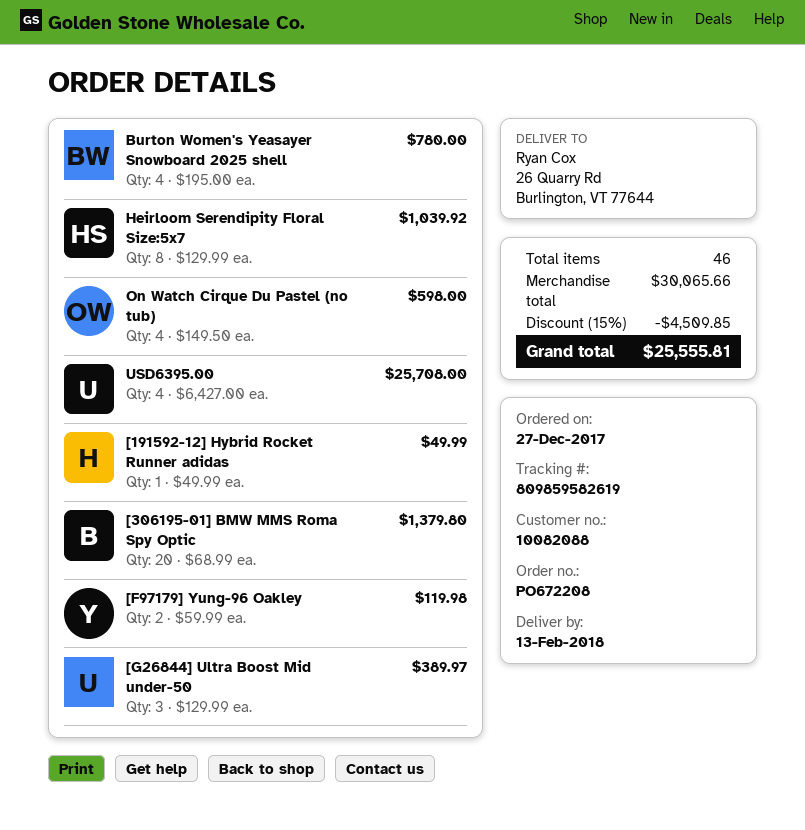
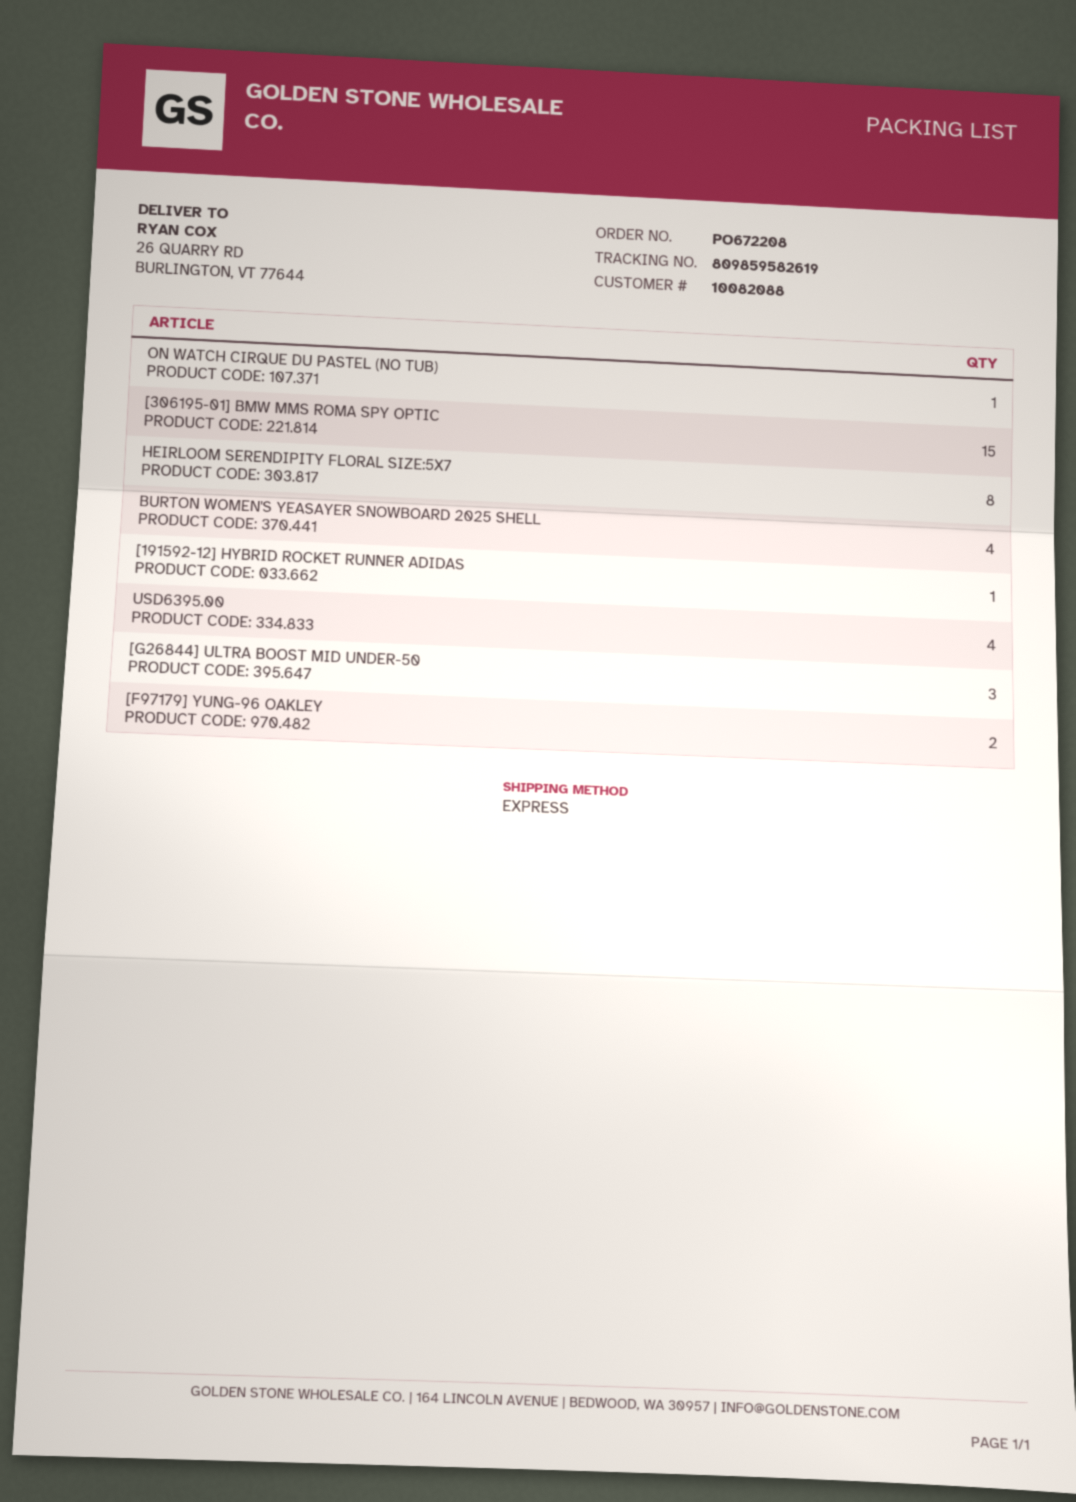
On Watch Cirque Du Pastel (no tub): 4 -> 1
[306195-01] BMW MMS Roma Spy Optic: 20 -> 15

